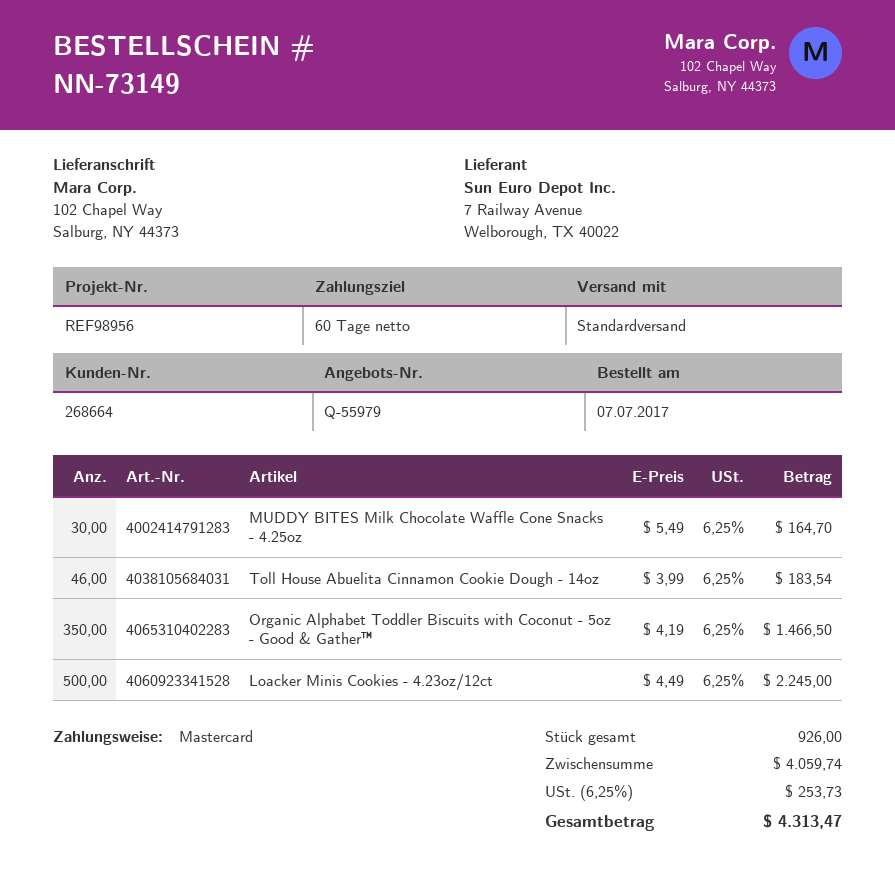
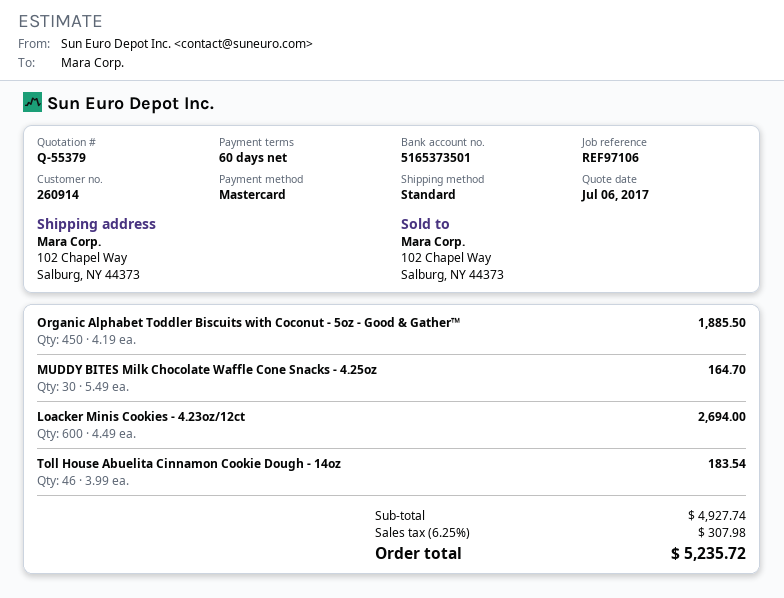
quote number: Q-55979 -> Q-55379
customer number: 268664 -> 260914
reference: REF98956 -> REF97106
Organic Alphabet Toddler Biscuits with Coconut - 5oz - Good & Gather™: 350 x 4.19 = 1466.50 -> 450 x 4.19 = 1885.50
Loacker Minis Cookies - 4.23oz/12ct: 500 x 4.49 = 2245.00 -> 600 x 4.49 = 2694.00
subtotal: 4059.74 -> 4927.74
tax: 6.25% = 253.73 -> 6.25% = 307.98
total: 4313.47 -> 5235.72

